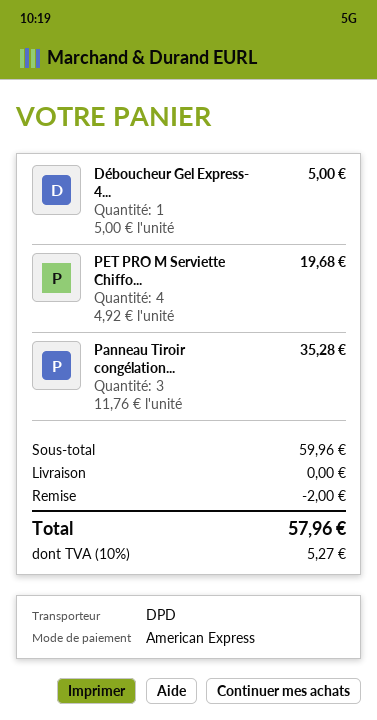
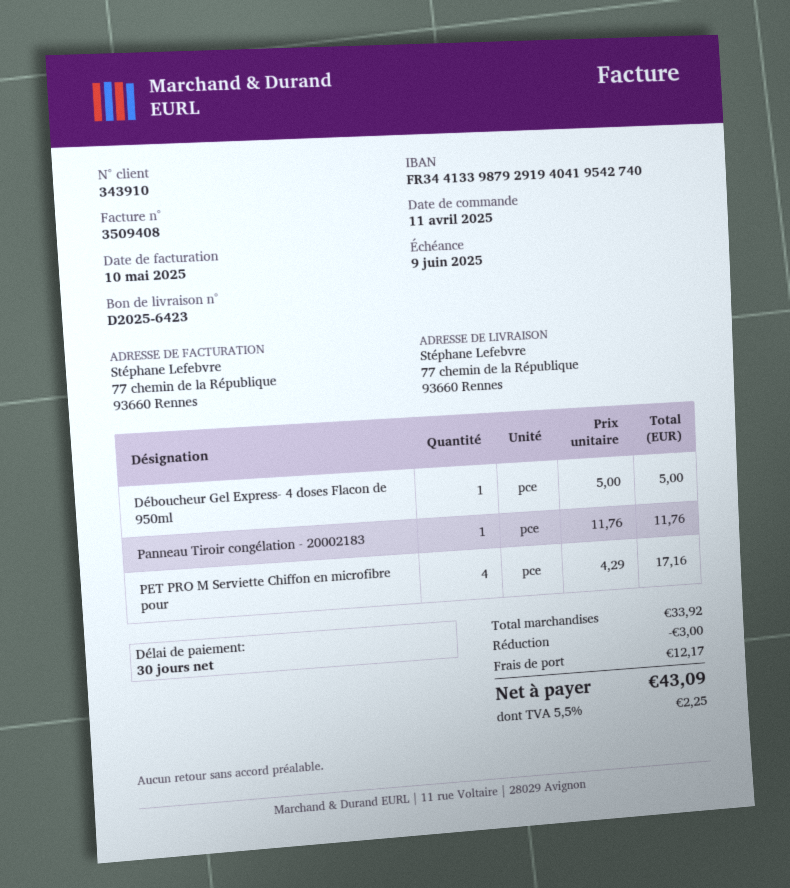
PET PRO M Serviette Chiffo...: 4 x 4.92 = 19.68 -> 4 x 4.29 = 17.16
Panneau Tiroir congélation...: 3 x 11.76 = 35.28 -> 1 x 11.76 = 11.76
subtotal: 59.96 -> 33.92
discount: 2.00 -> 3.00
shipping: 0.00 -> 12.17
tax: 10% = 5.27 -> 5.5% = 2.25
total: 57.96 -> 43.09

